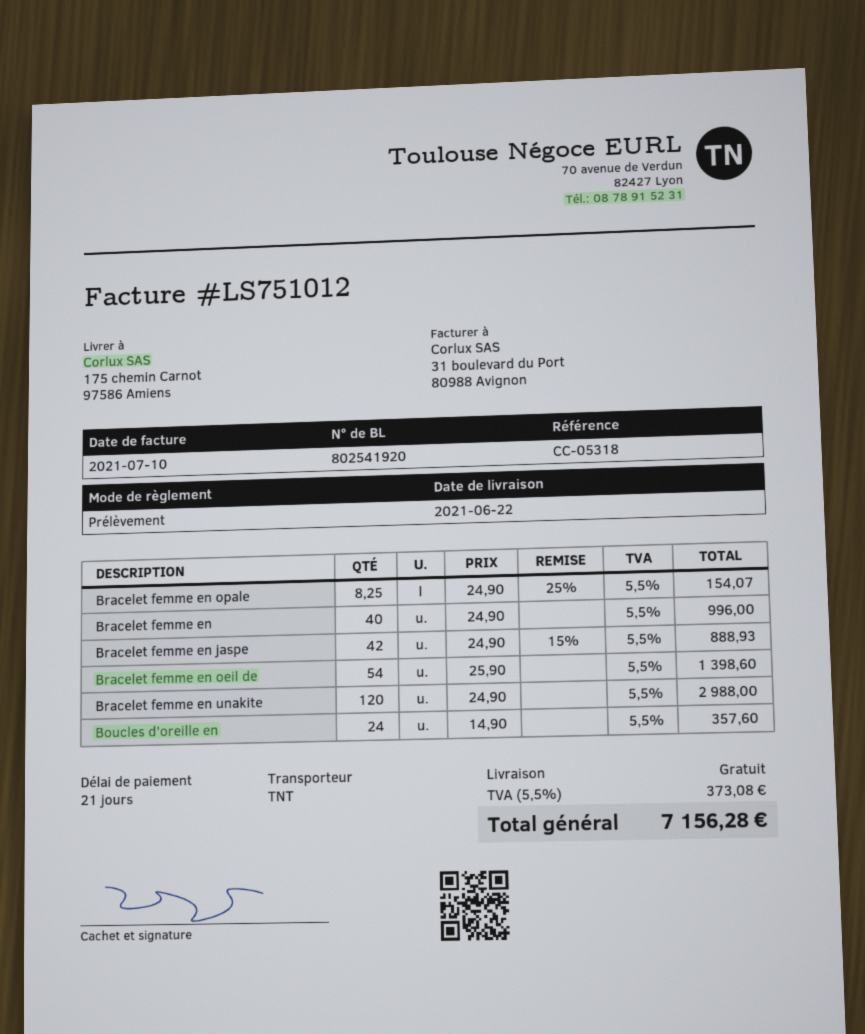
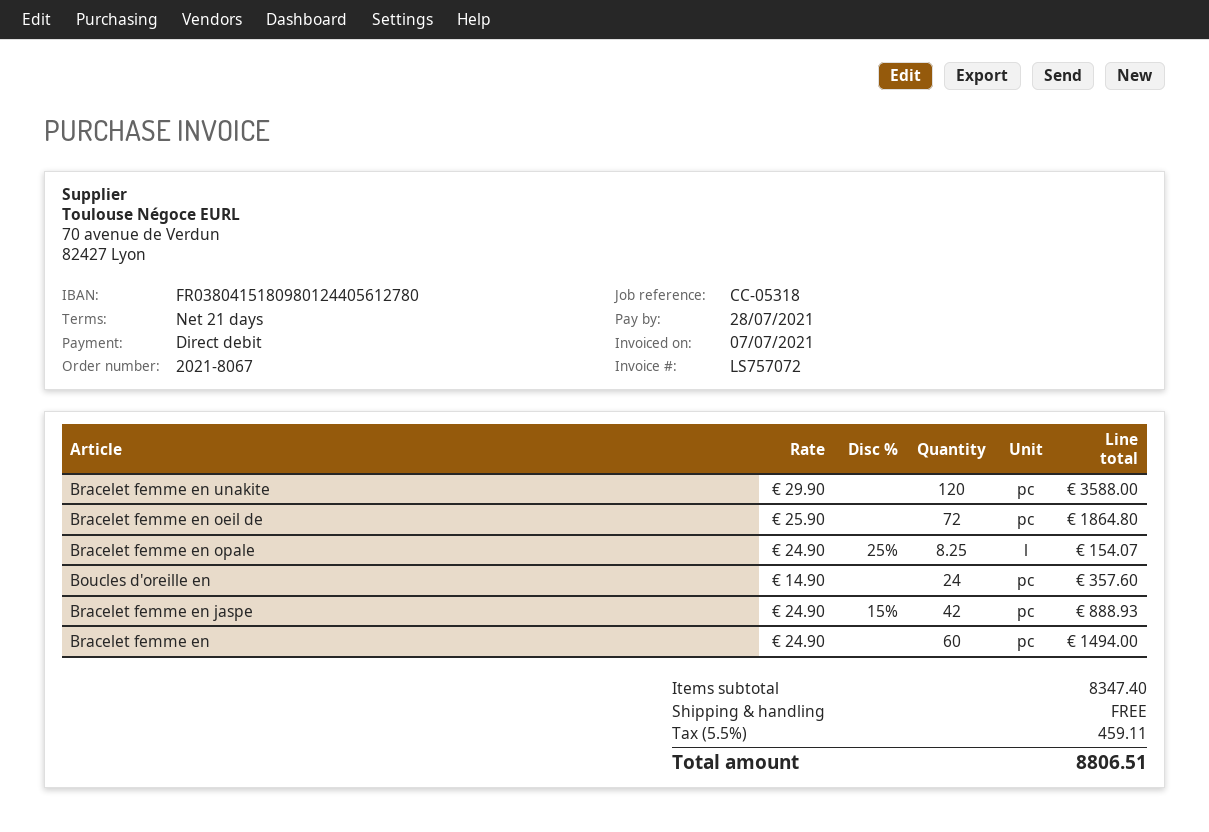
invoice number: LS751012 -> LS757072
invoice date: 2021-07-10 -> 2021-07-07
Bracelet femme en: 40 x 24.90 = 996.00 -> 60 x 24.90 = 1494.00
Bracelet femme en oeil de: 54 x 25.90 = 1398.60 -> 72 x 25.90 = 1864.80
Bracelet femme en unakite: 120 x 24.90 = 2988.00 -> 120 x 29.90 = 3588.00
tax: 5.5% = 373.08 -> 5.5% = 459.11
total: 7156.28 -> 8806.51

